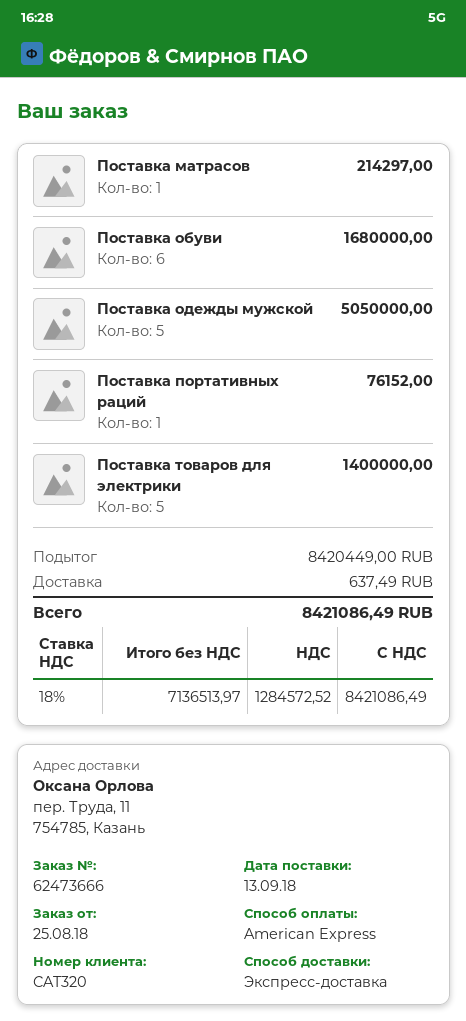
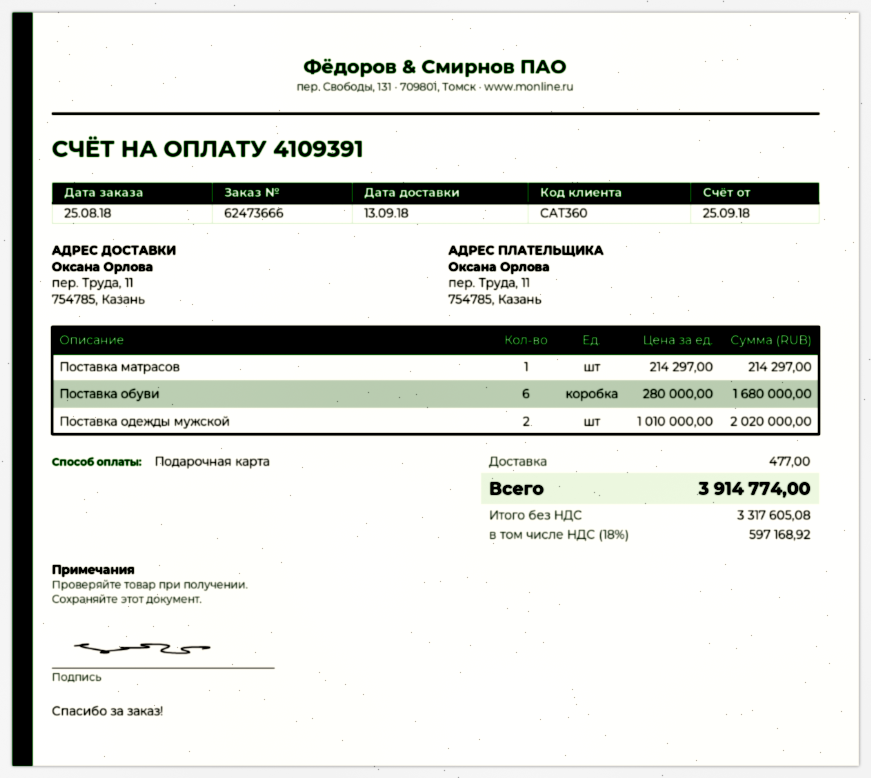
customer number: CAT320 -> CAT360
payment method: American Express -> gift card
Поставка одежды мужской: 5 for 5050000.00 -> 2 for 2020000.00
Поставка портативных раций: 1 for 76152.00 -> none
Поставка товаров для электрики: 5 for 1400000.00 -> none
shipping: 637.49 -> 477.00
net: 7136513.97 -> 3317605.08
tax: 18% = 1284572.52 -> 18% = 597168.92
total: 8421086.49 -> 3914774.00

